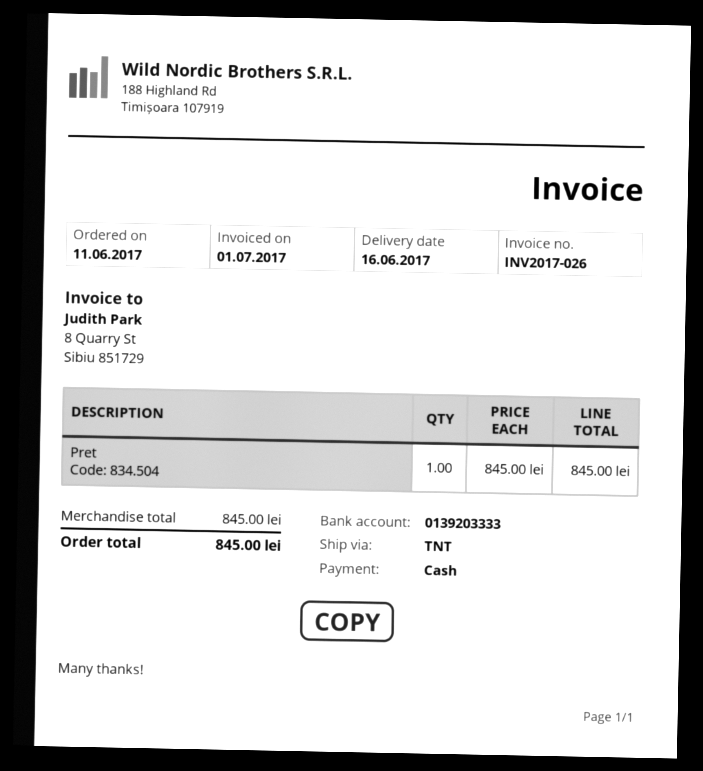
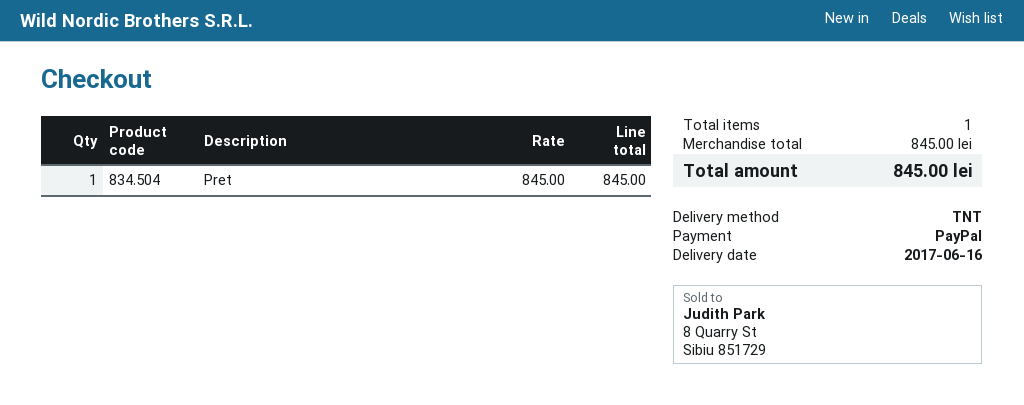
payment method: cash -> PayPal

